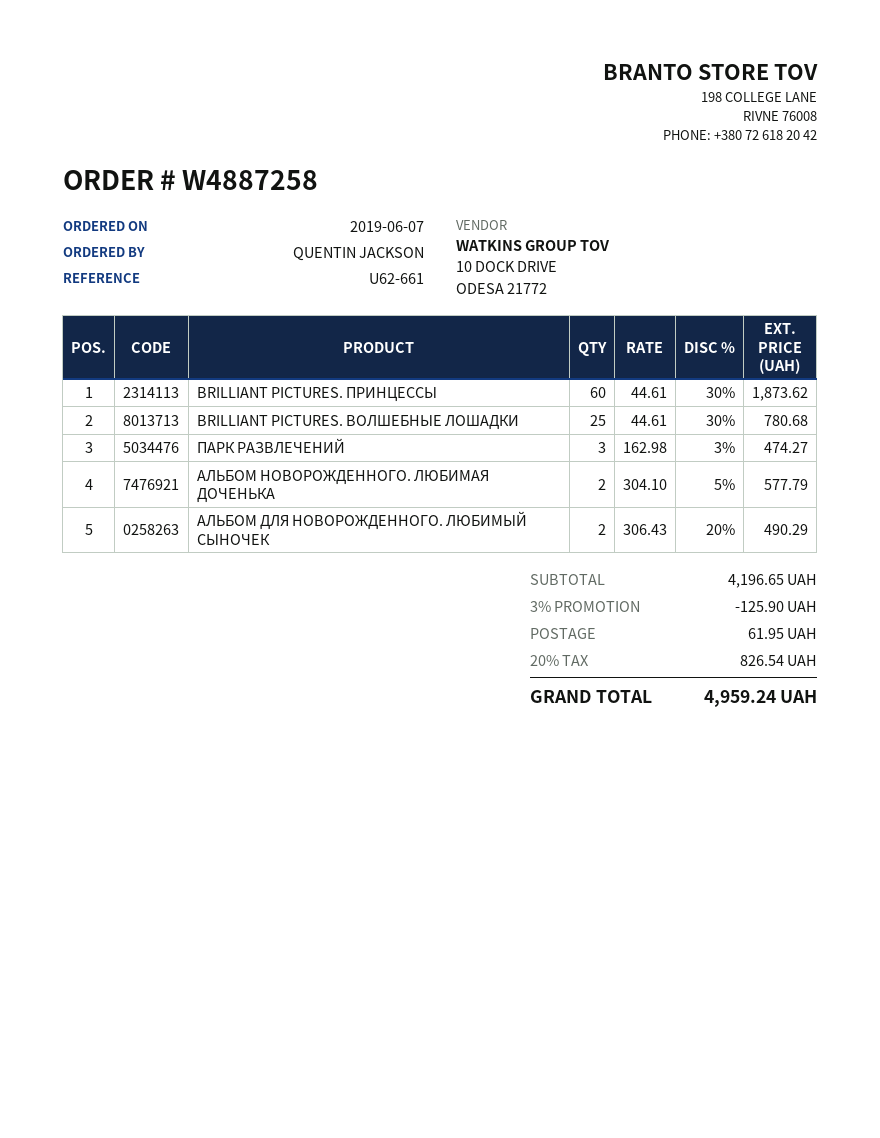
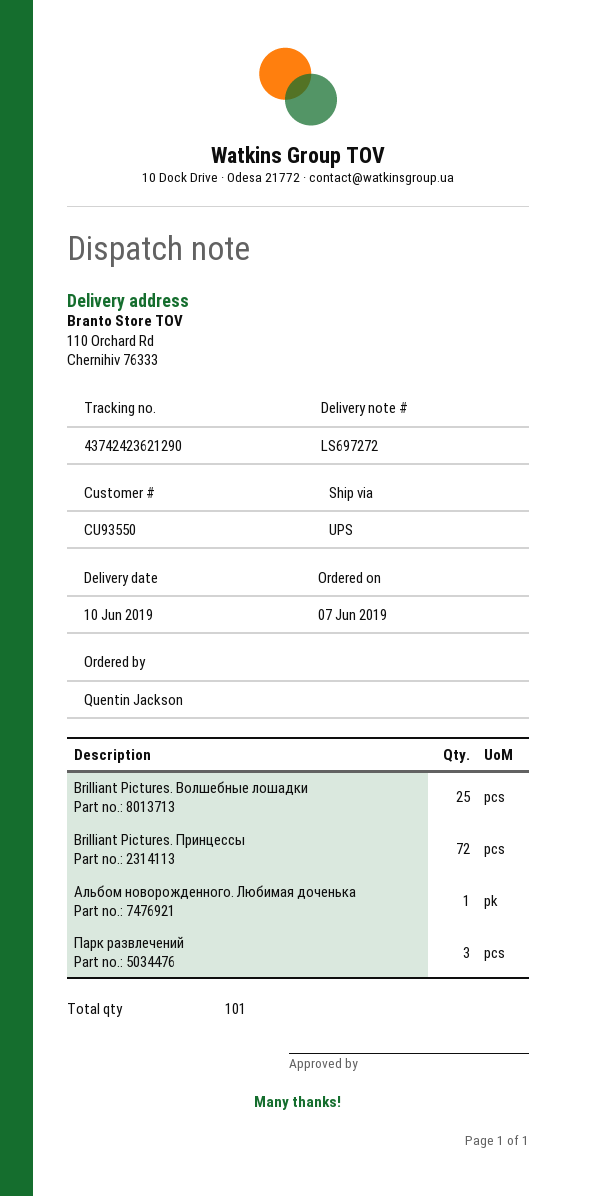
BRILLIANT PICTURES. ПРИНЦЕССЫ: 60 -> 72
АЛЬБОМ НОВОРОЖДЕННОГО. ЛЮБИМАЯ ДОЧЕНЬКА: 2 -> 1
АЛЬБОМ ДЛЯ НОВОРОЖДЕННОГО. ЛЮБИМЫЙ СЫНОЧЕК: 2 -> none

